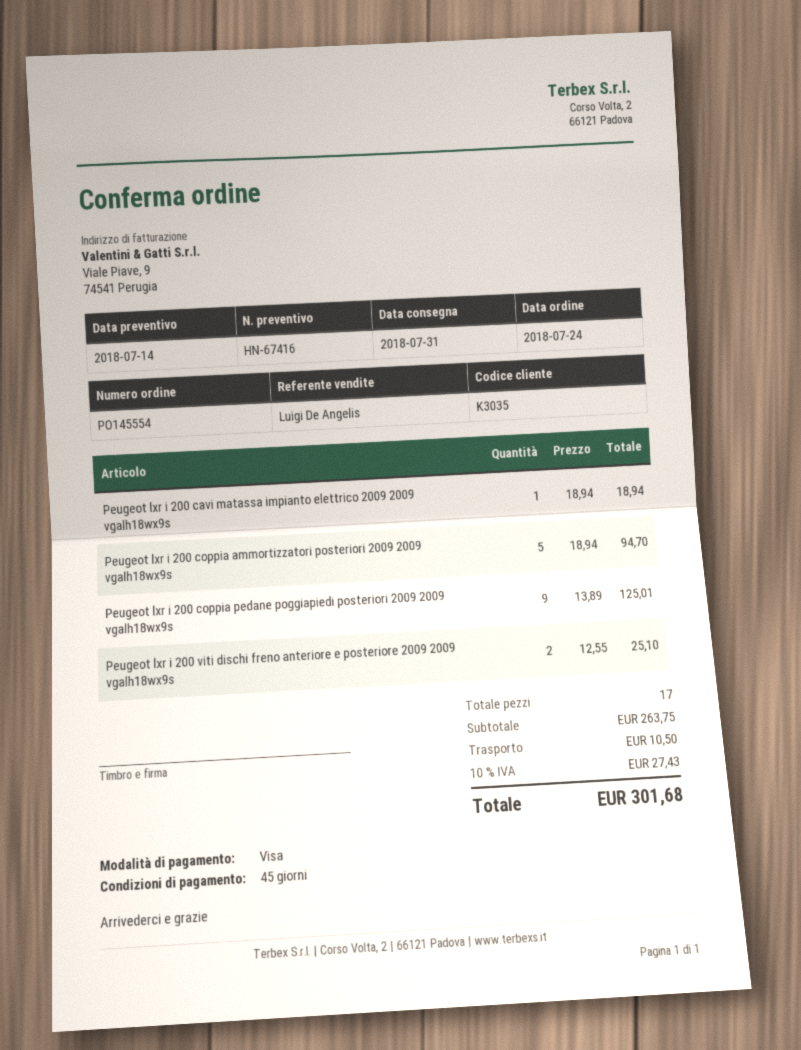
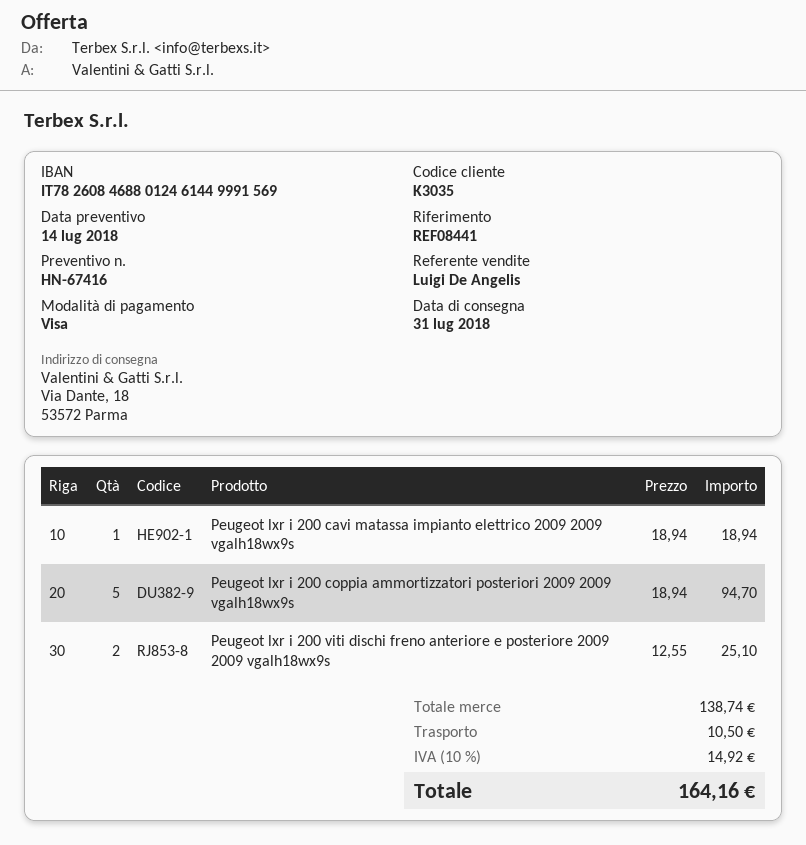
Peugeot lxr i 200 coppia pedane poggiapiedi posteriori 2009 2009 vgalh18wx9s: 9 x 13.89 = 125.01 -> none
subtotal: 263.75 -> 138.74
tax: 10% = 27.43 -> 10% = 14.92
total: 301.68 -> 164.16

